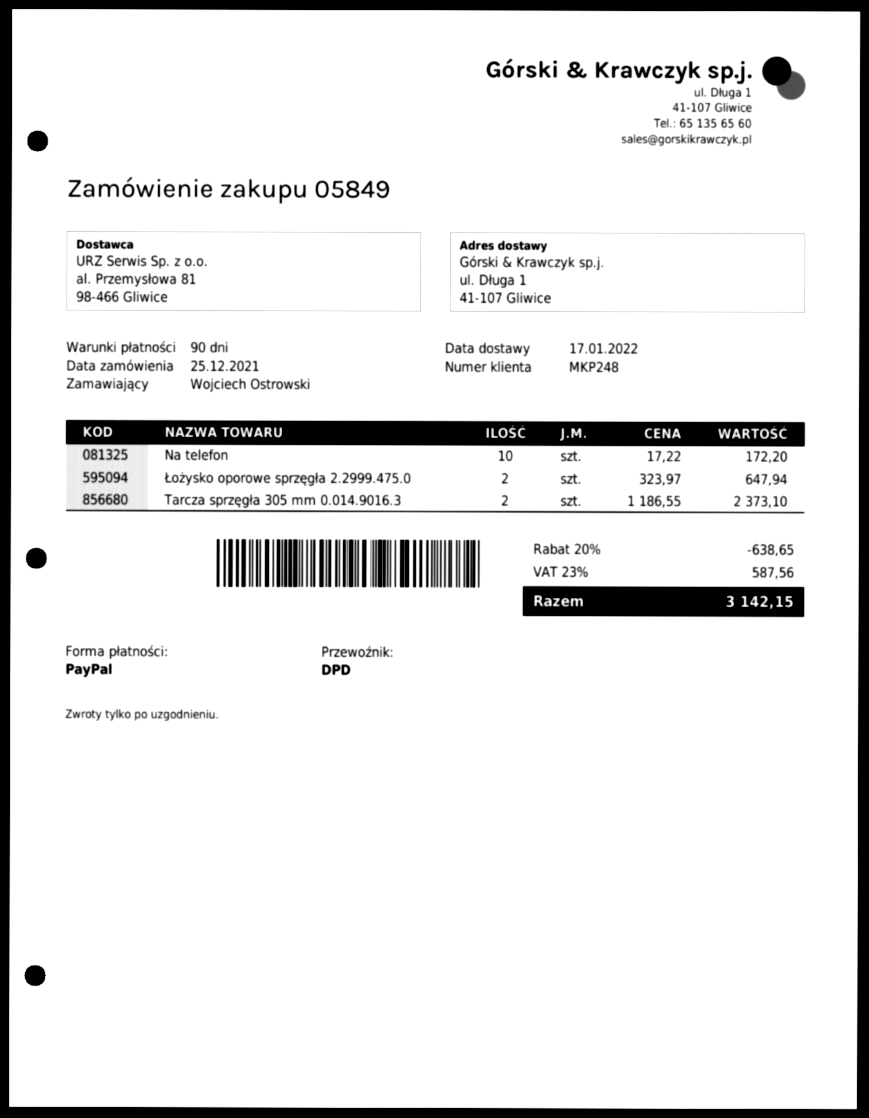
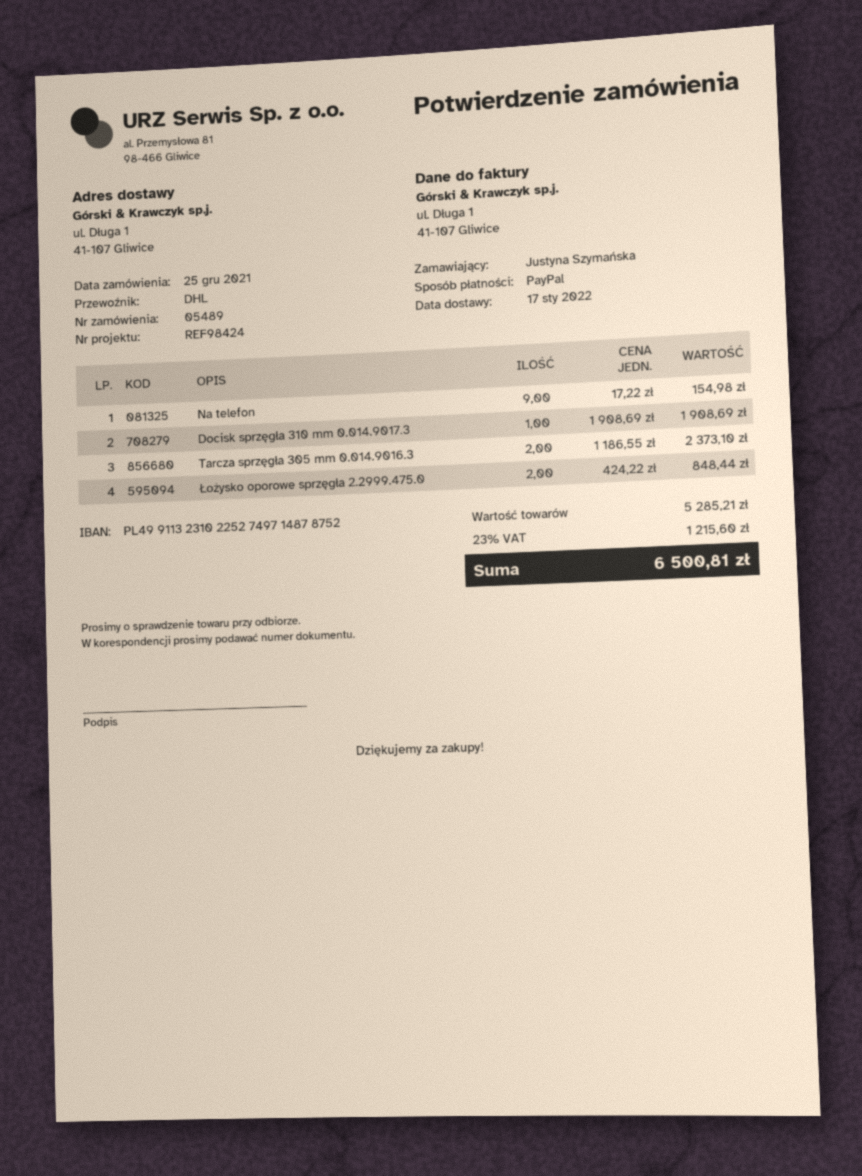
order number: 05849 -> 05489
ordered by: Wojciech Ostrowski -> Justyna Szymańska
shipping method: DPD -> DHL
Na telefon: 10 x 17.22 = 172.20 -> 9 x 17.22 = 154.98
Łożysko oporowe sprzęgła 2.2999.475.0: 2 x 323.97 = 647.94 -> 2 x 424.22 = 848.44
Docisk sprzęgła 310 mm 0.014.9017.3: none -> 1 x 1908.69 = 1908.69
discount: 20% = 638.65 -> none
tax: 23% = 587.56 -> 23% = 1215.60
total: 3142.15 -> 6500.81

